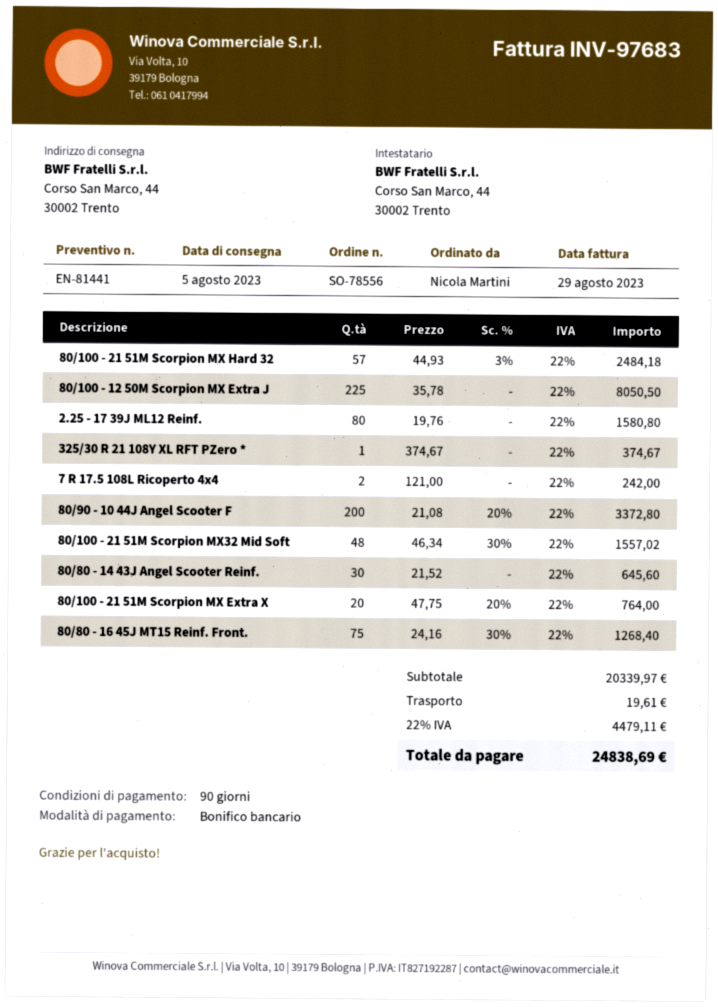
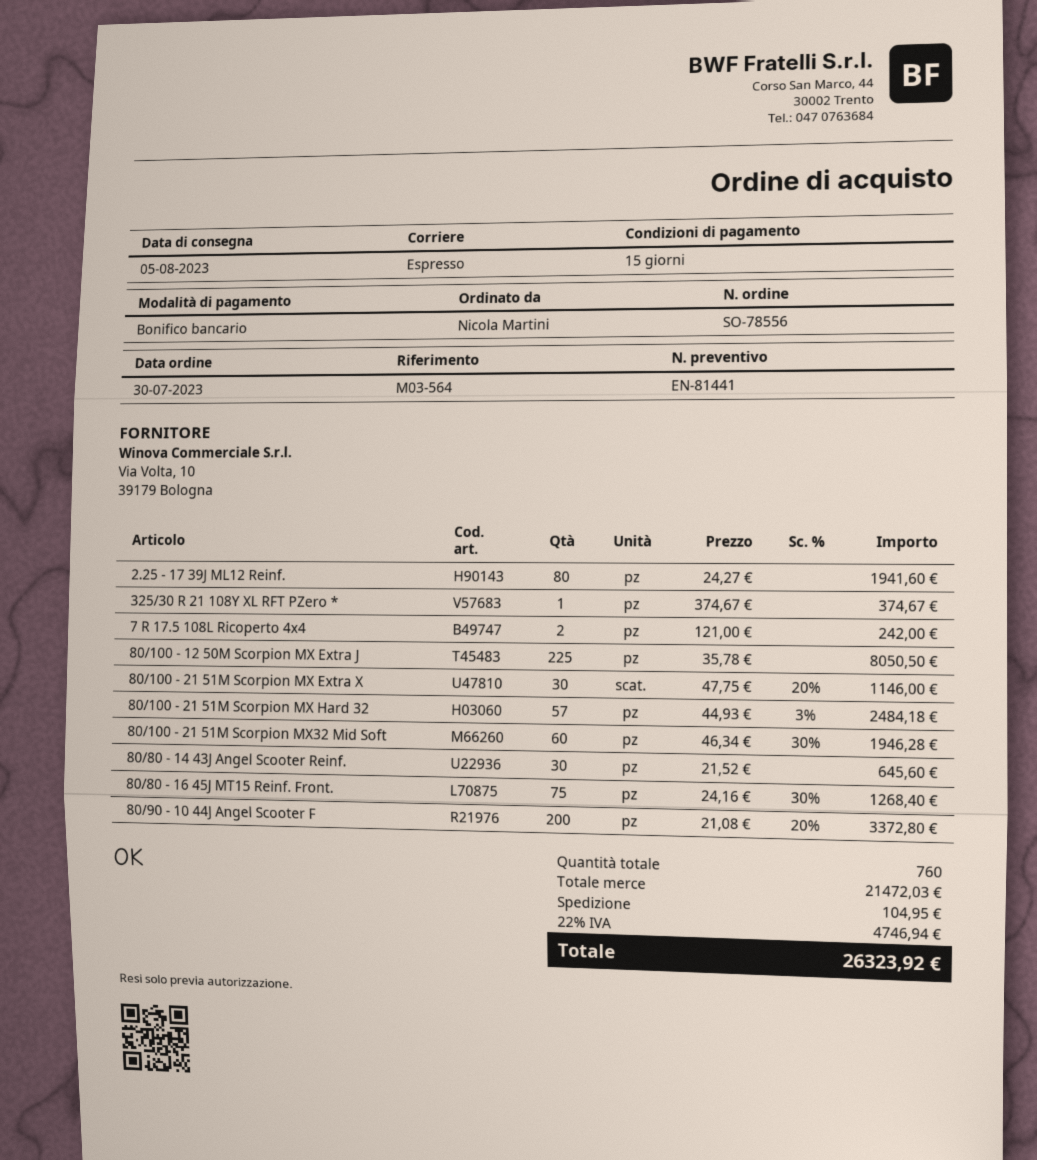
payment terms: 90 days -> 15 days
2.25 - 17 39J ML12 Reinf.: 80 x 19.76 = 1580.80 -> 80 x 24.27 = 1941.60
80/100 - 21 51M Scorpion MX32 Mid Soft: 48 x 46.34 - 30% = 1557.02 -> 60 x 46.34 - 30% = 1946.28
80/100 - 21 51M Scorpion MX Extra X: 20 x 47.75 - 20% = 764.00 -> 30 x 47.75 - 20% = 1146.00
subtotal: 20339.97 -> 21472.03
shipping: 19.61 -> 104.95
tax: 22% = 4479.11 -> 22% = 4746.94
total: 24838.69 -> 26323.92

